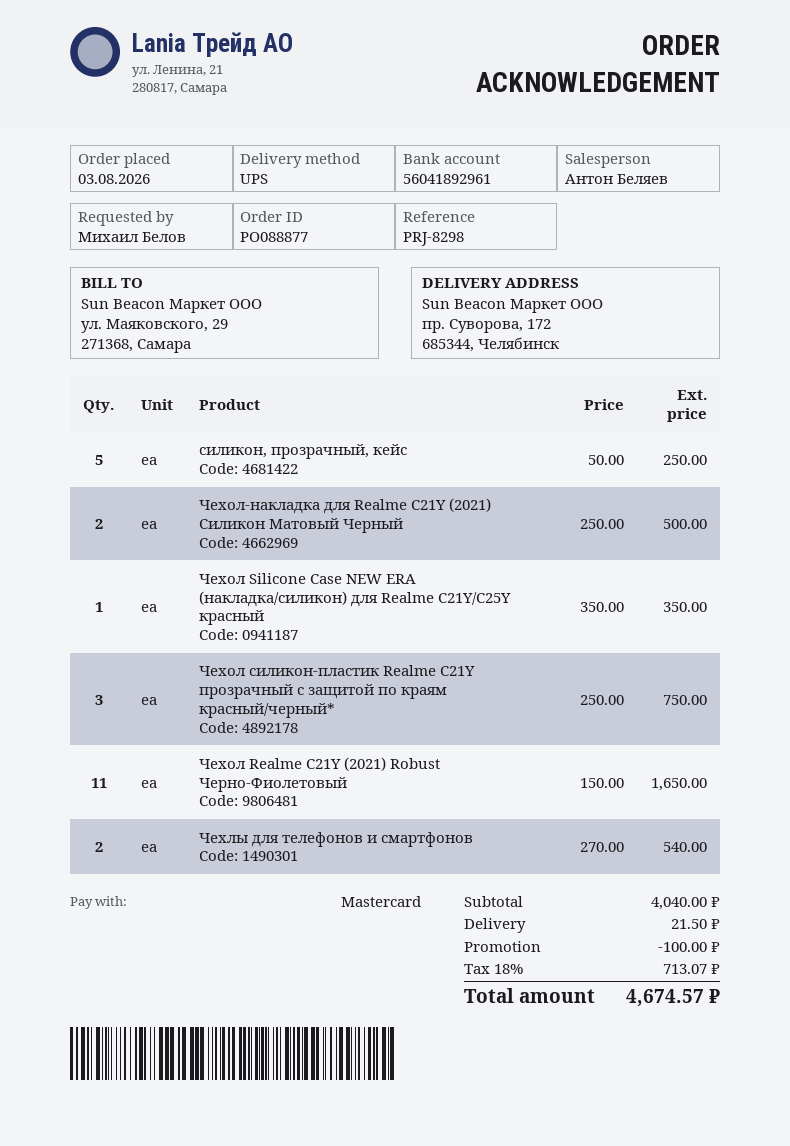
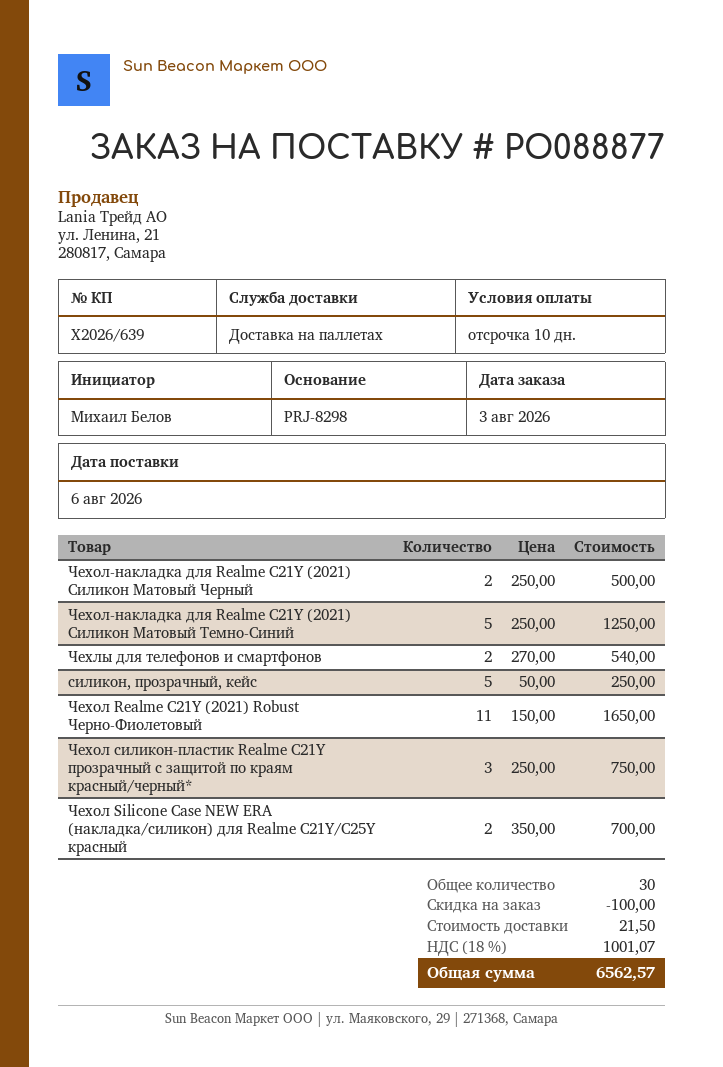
shipping method: UPS -> pallet freight
Чехол Silicone Case NEW ERA (накладка/силикон) для Realme C21Y/C25Y красный: 1 x 350.00 = 350.00 -> 2 x 350.00 = 700.00
Чехол-накладка для Realme C21Y (2021) Силикон Матовый Темно-Синий: none -> 5 x 250.00 = 1250.00
tax: 18% = 713.07 -> 18% = 1001.07
total: 4674.57 -> 6562.57

